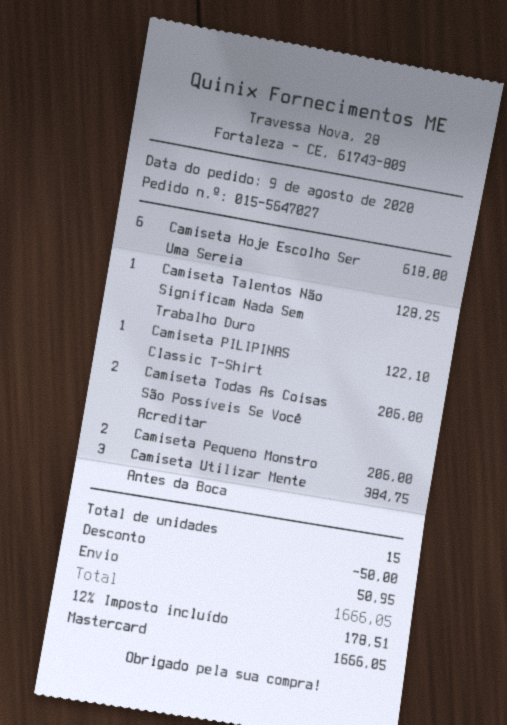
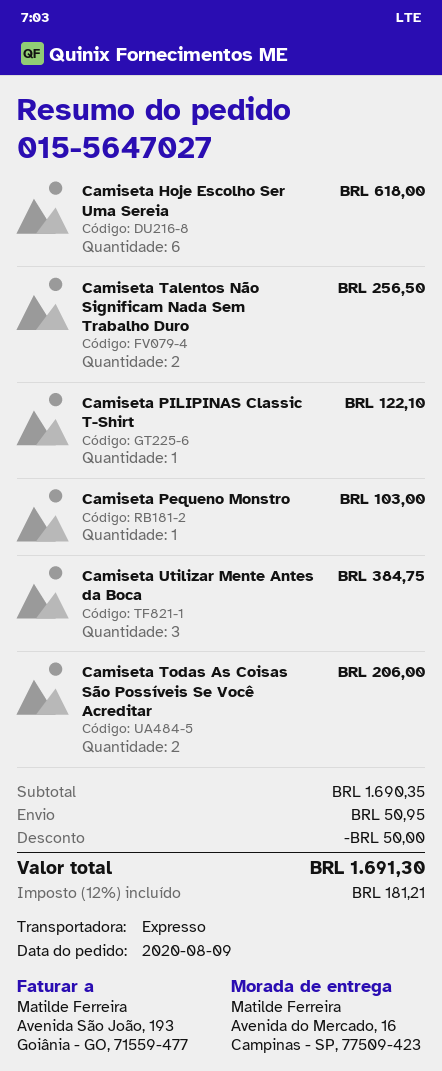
Camiseta Talentos Não Significam Nada Sem Trabalho Duro: 1 for 128.25 -> 2 for 256.50
Camiseta Pequeno Monstro: 2 for 206.00 -> 1 for 103.00
tax: 12% = 178.51 -> 12% = 181.21
total: 1666.05 -> 1691.30

